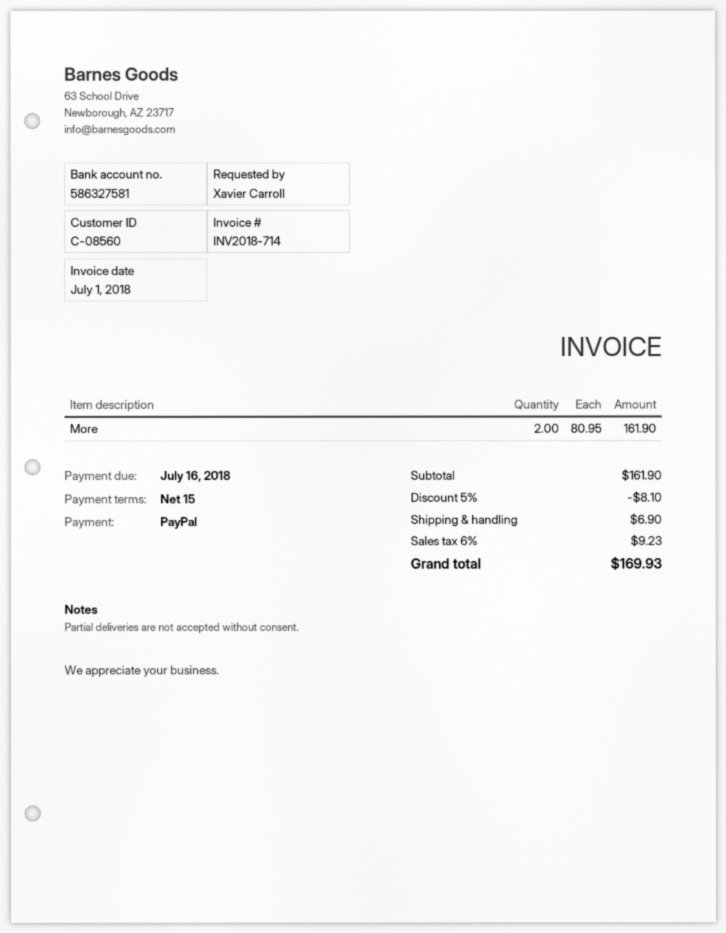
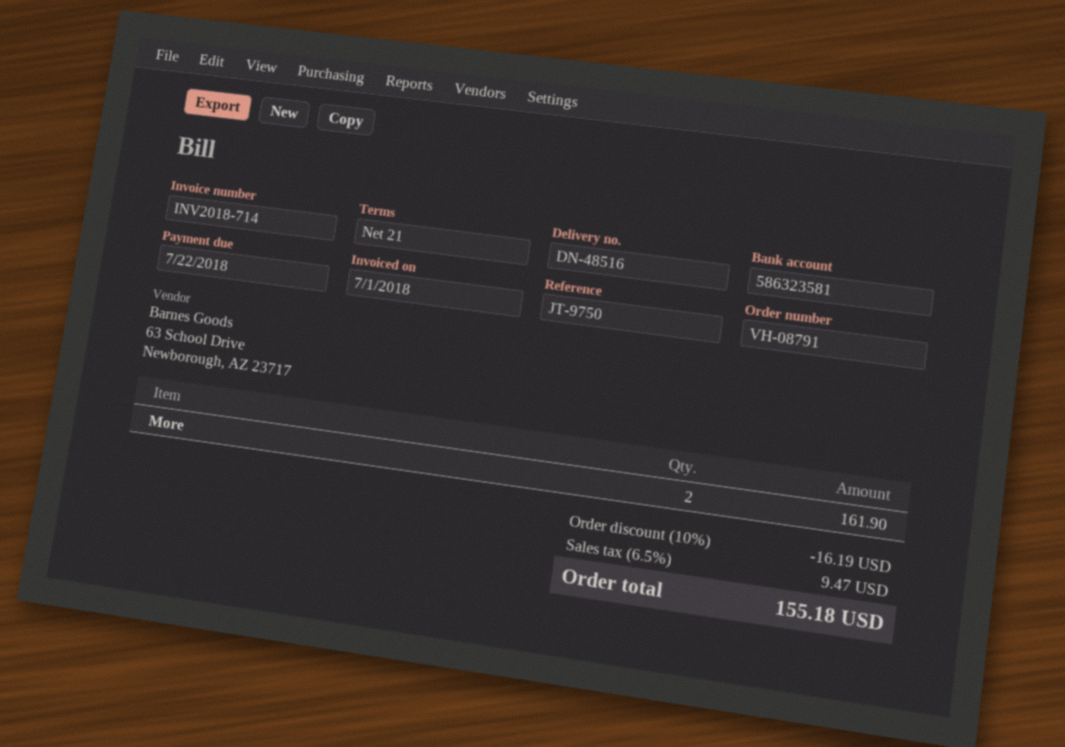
payment terms: 15 days -> 21 days
due date: 2018-07-16 -> 2018-07-22
bank account: 586327581 -> 586323581
discount: 5% = 8.10 -> 10% = 16.19
shipping: 6.90 -> none
tax: 6% = 9.23 -> 6.5% = 9.47
total: 169.93 -> 155.18

